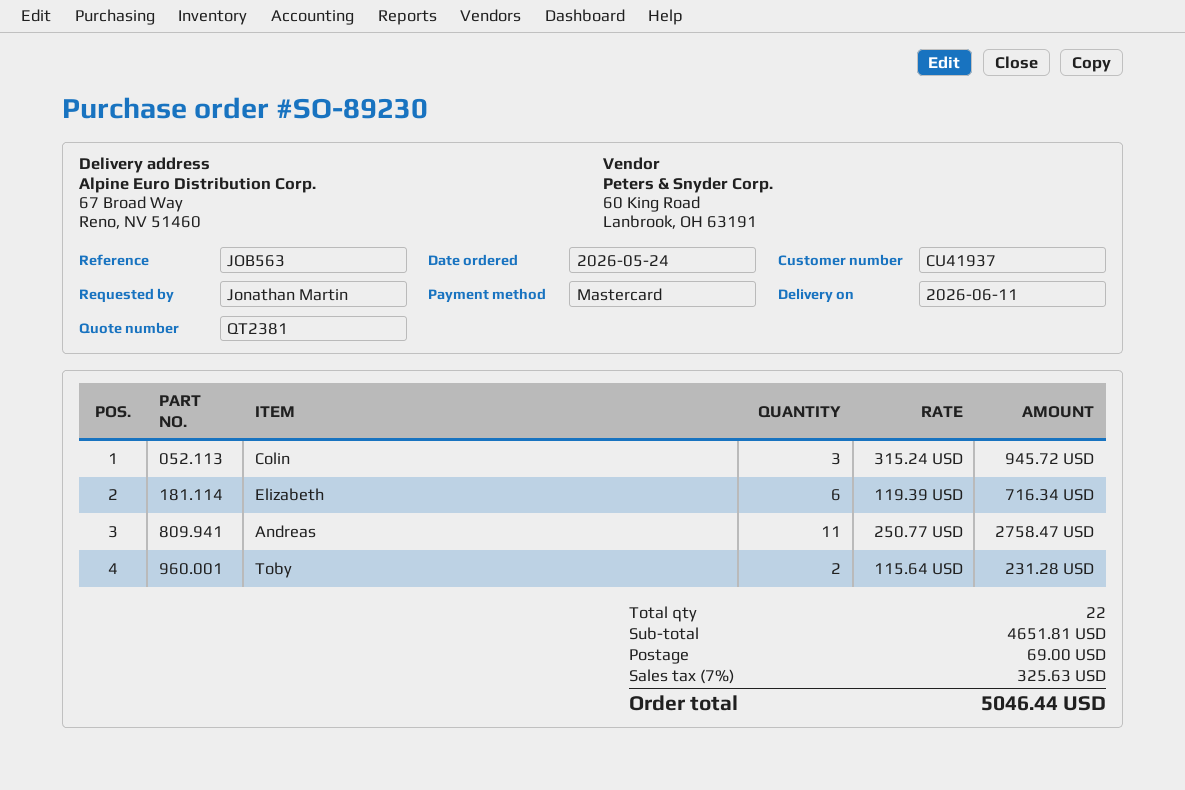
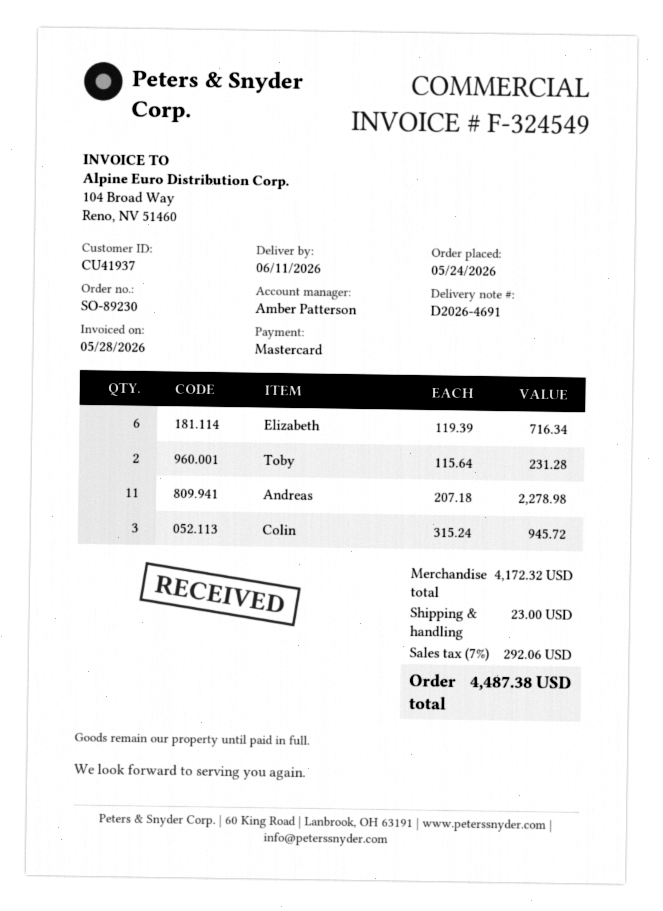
Andreas: 11 x 250.77 = 2758.47 -> 11 x 207.18 = 2278.98
subtotal: 4651.81 -> 4172.32
shipping: 69.00 -> 23.00
tax: 7% = 325.63 -> 7% = 292.06
total: 5046.44 -> 4487.38

